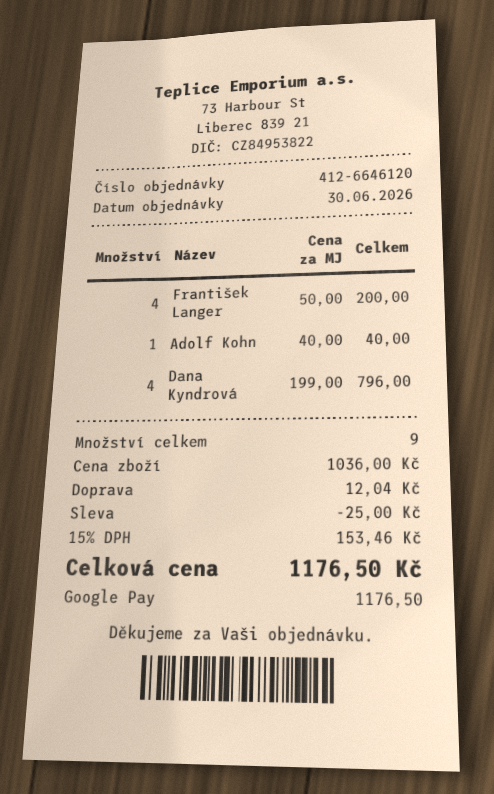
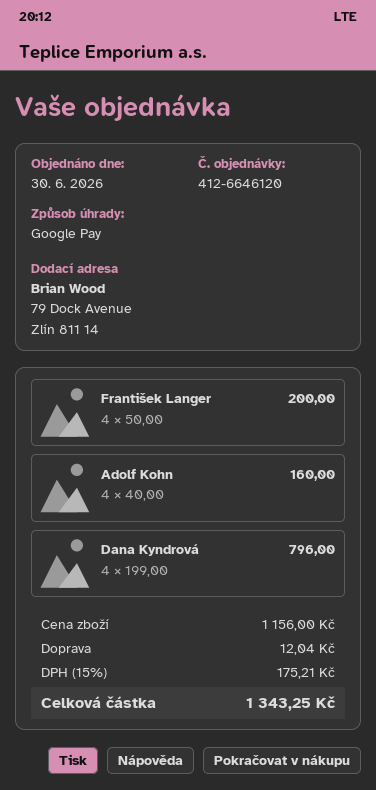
Adolf Kohn: 1 x 40.00 = 40.00 -> 4 x 40.00 = 160.00
subtotal: 1036.00 -> 1156.00
discount: 25.00 -> none
tax: 15% = 153.46 -> 15% = 175.21
total: 1176.50 -> 1343.25

